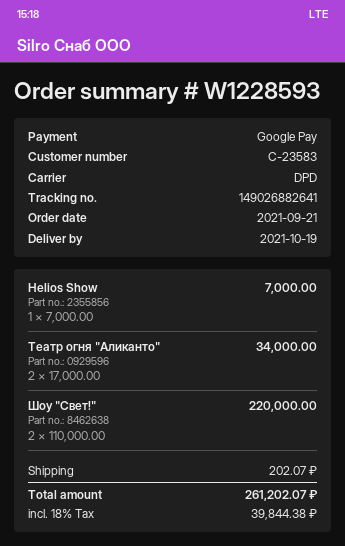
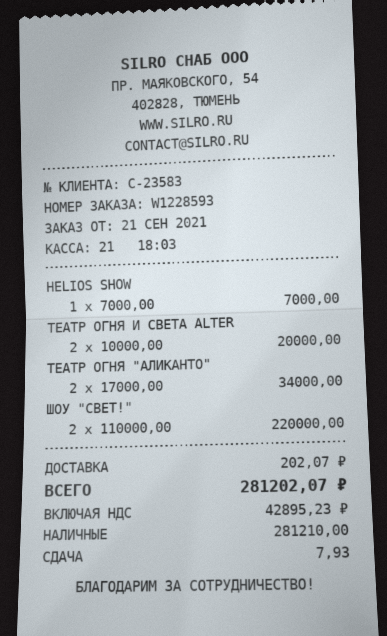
payment method: Google Pay -> cash
ТЕАТР ОГНЯ И СВЕТА ALTER: none -> 2 x 10000.00 = 20000.00
tax: 39844.38 -> 42895.23
total: 261202.07 -> 281202.07

